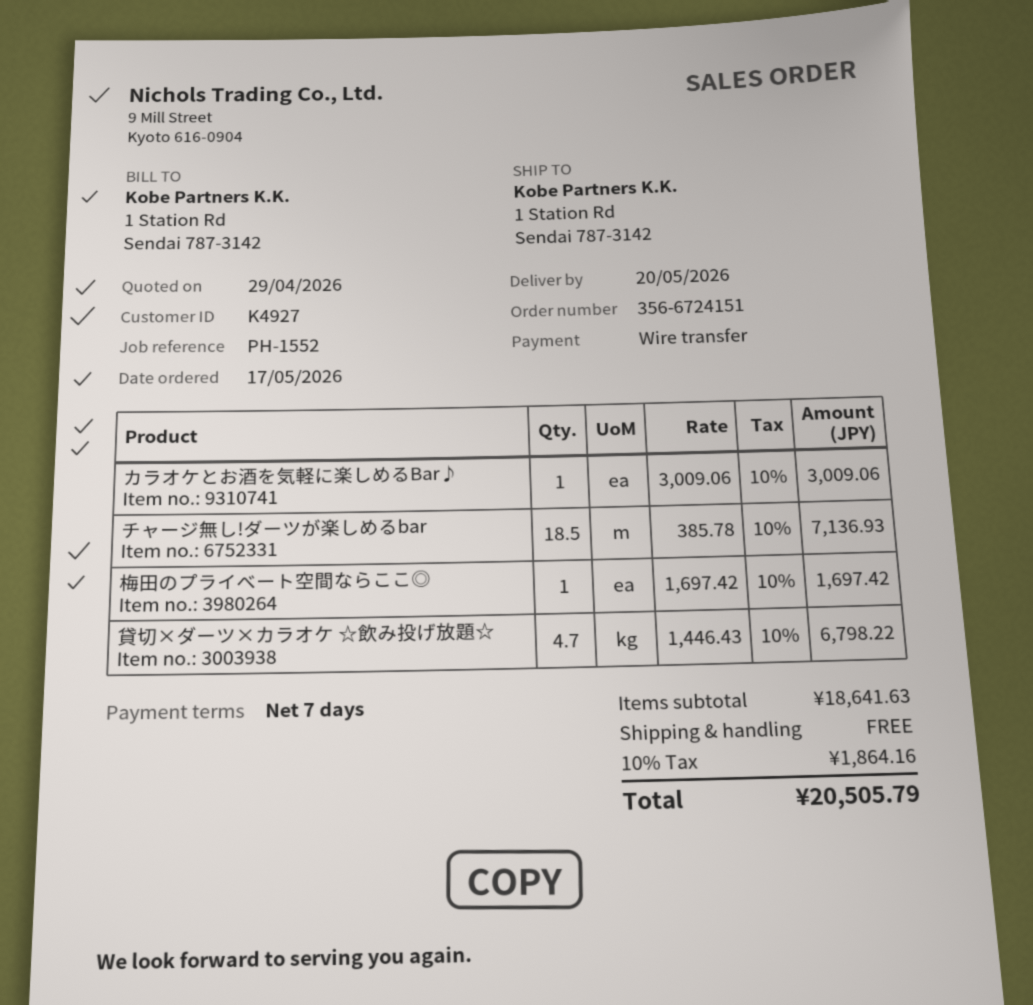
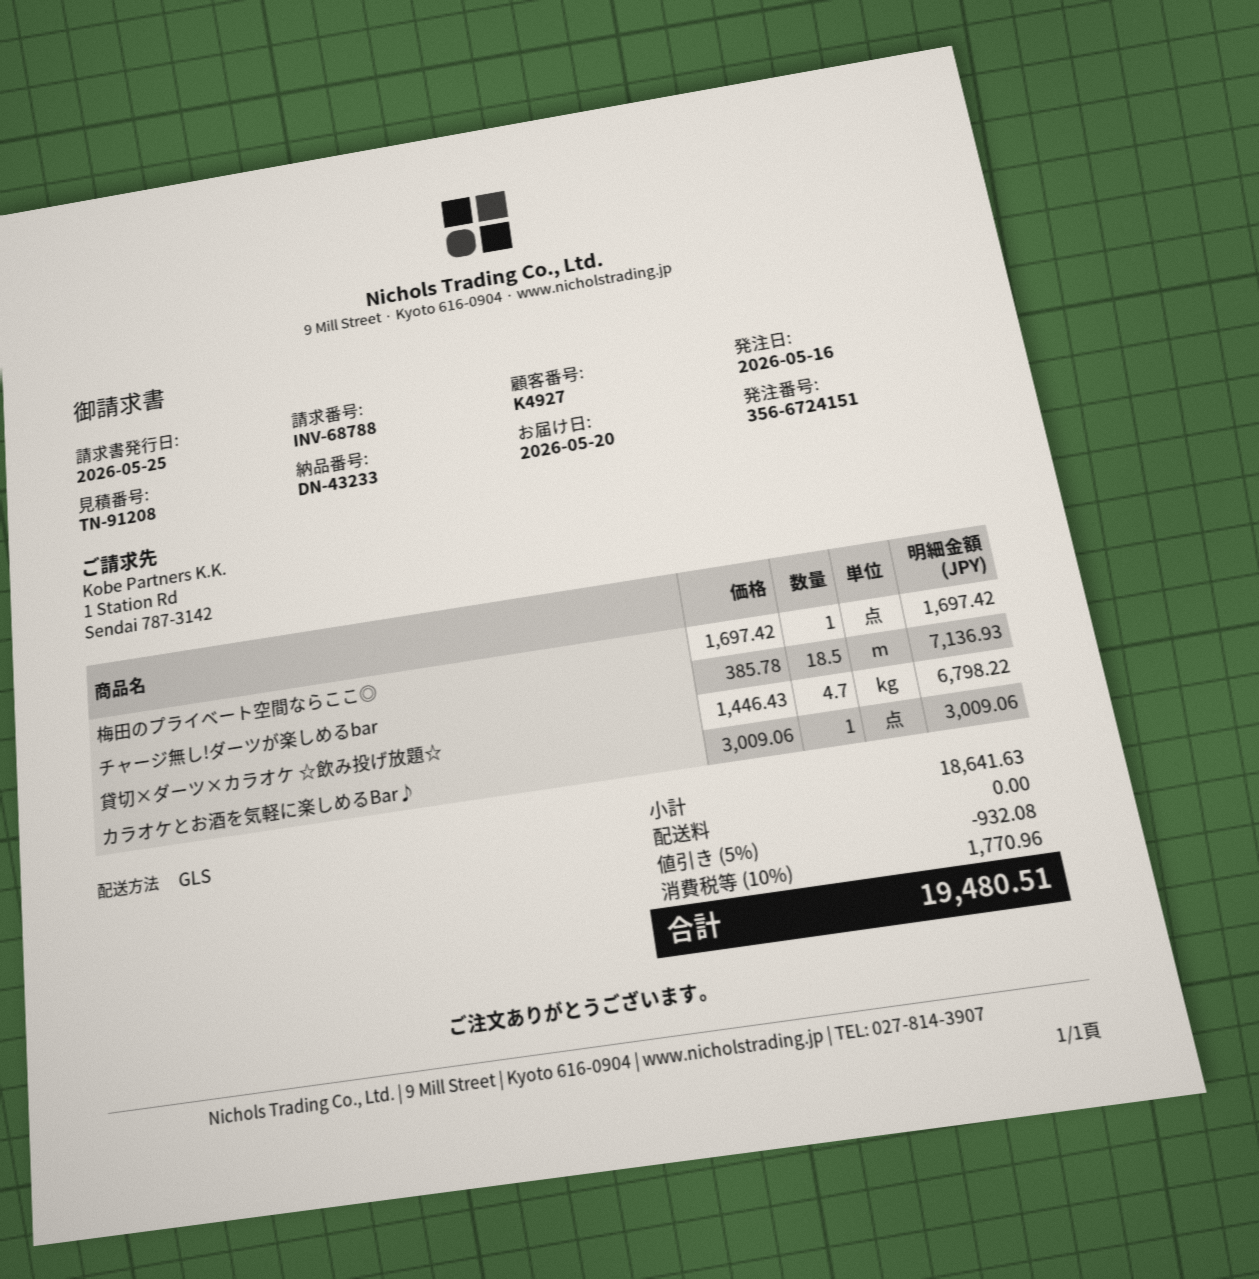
order date: 2026-05-17 -> 2026-05-16
discount: none -> 5% = 932.08
tax: 10% = 1864.16 -> 10% = 1770.96
total: 20505.79 -> 19480.51

